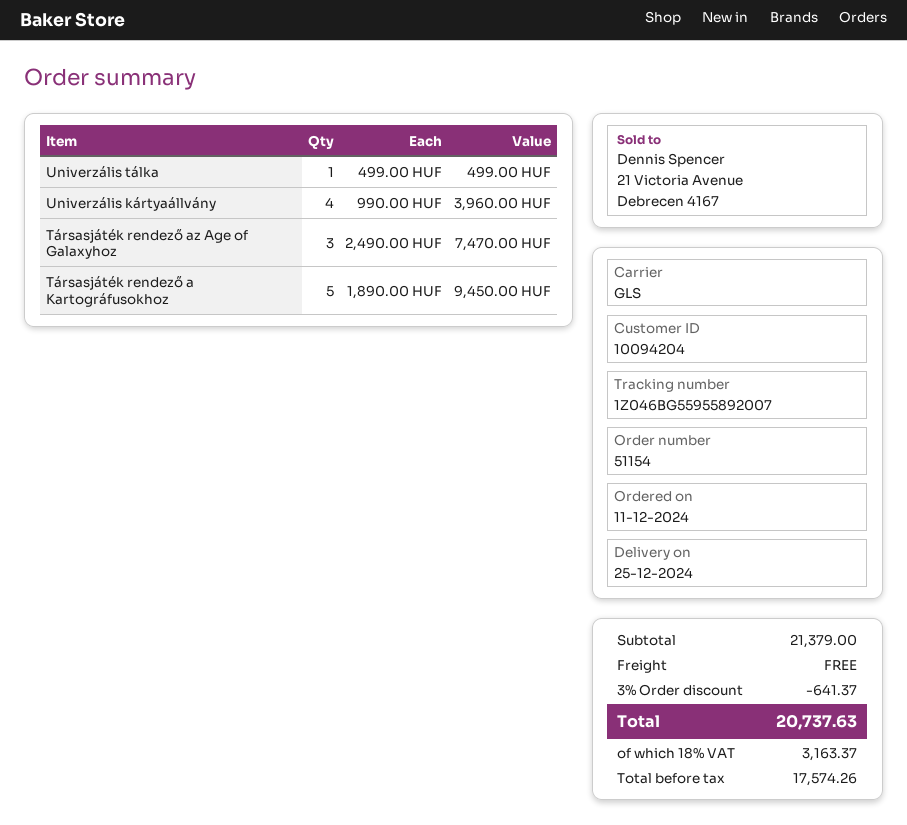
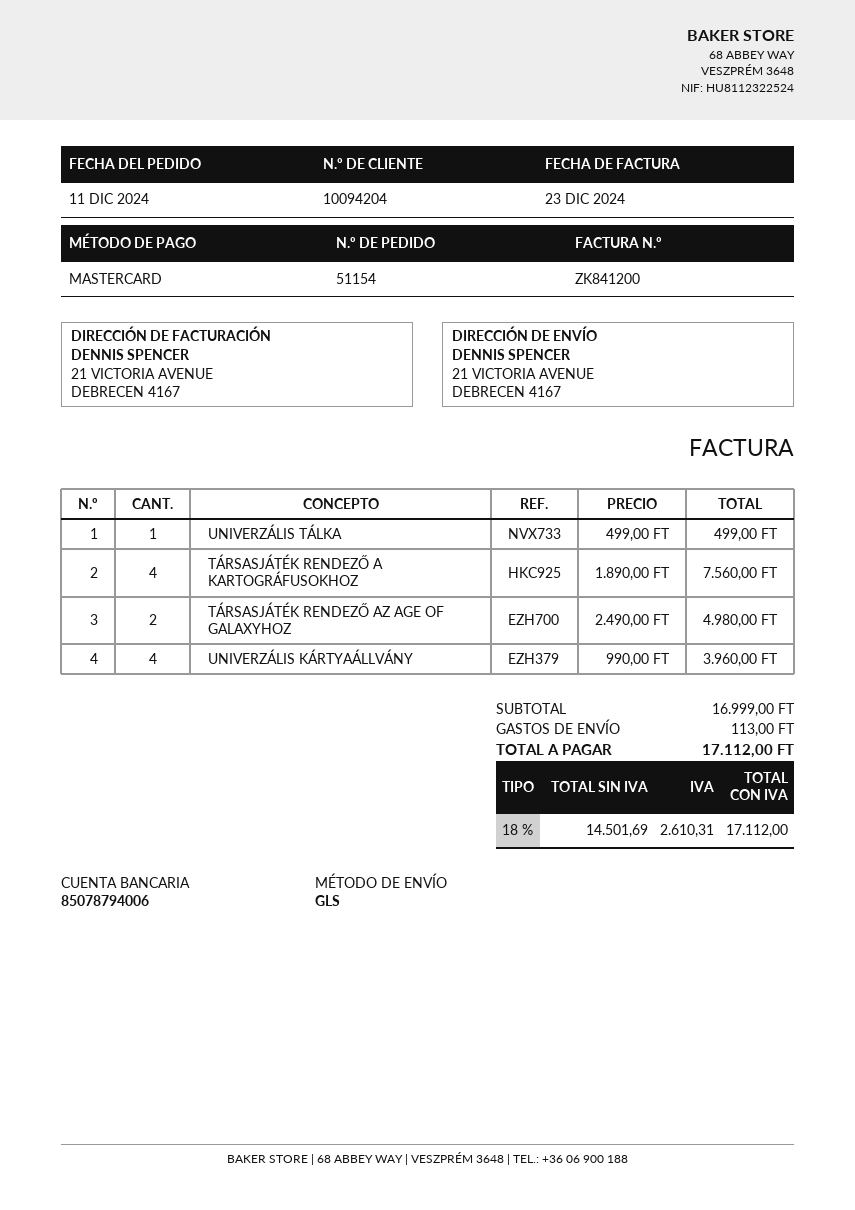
Társasjáték rendező az Age of Galaxyhoz: 3 x 2490.00 = 7470.00 -> 2 x 2490.00 = 4980.00
Társasjáték rendező a Kartográfusokhoz: 5 x 1890.00 = 9450.00 -> 4 x 1890.00 = 7560.00
subtotal: 21379.00 -> 16999.00
discount: 3% = 641.37 -> none
shipping: 0.00 -> 113.00
net: 17574.26 -> 14501.69
tax: 18% = 3163.37 -> 18% = 2610.31
total: 20737.63 -> 17112.00

